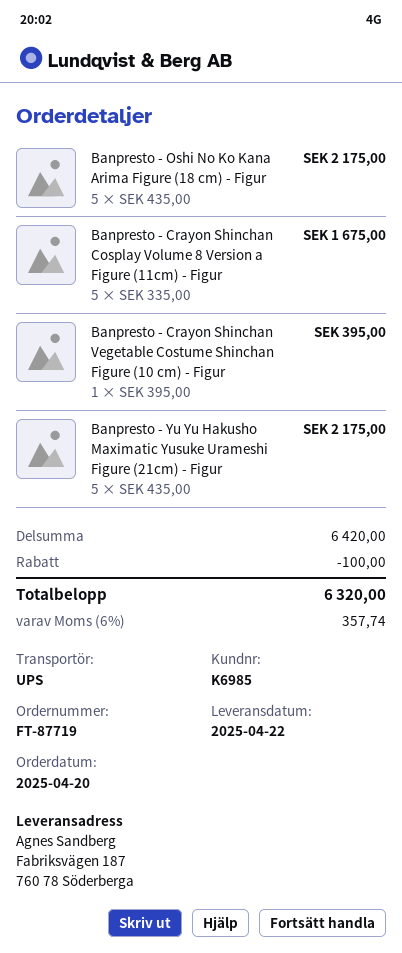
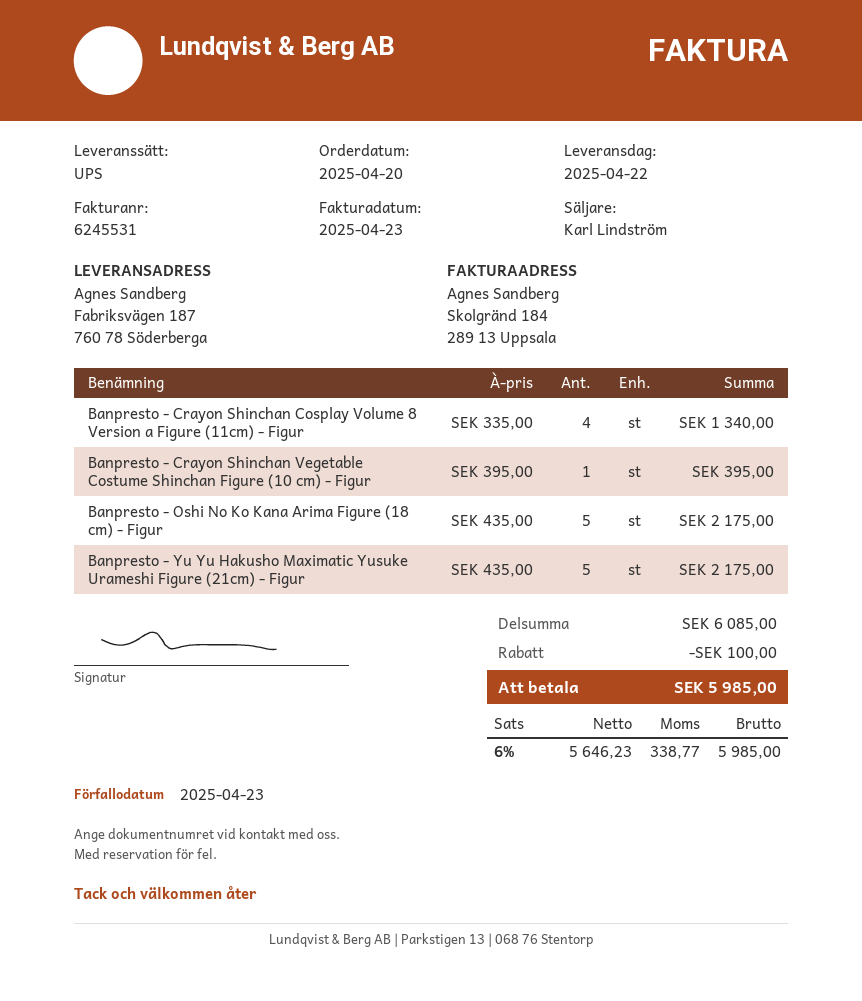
Banpresto - Crayon Shinchan Cosplay Volume 8 Version a Figure (11cm) - Figur: 5 x 335.00 = 1675.00 -> 4 x 335.00 = 1340.00
subtotal: 6420.00 -> 6085.00
tax: 6% = 357.74 -> 6% = 338.77
total: 6320.00 -> 5985.00

